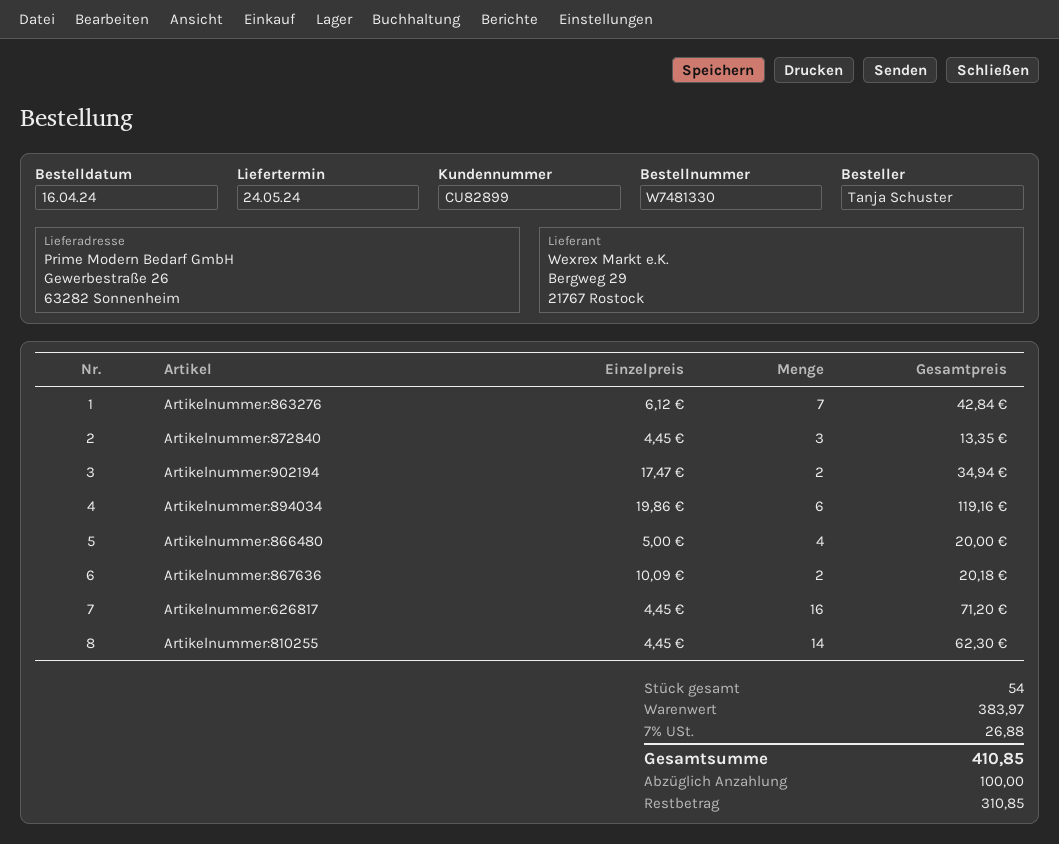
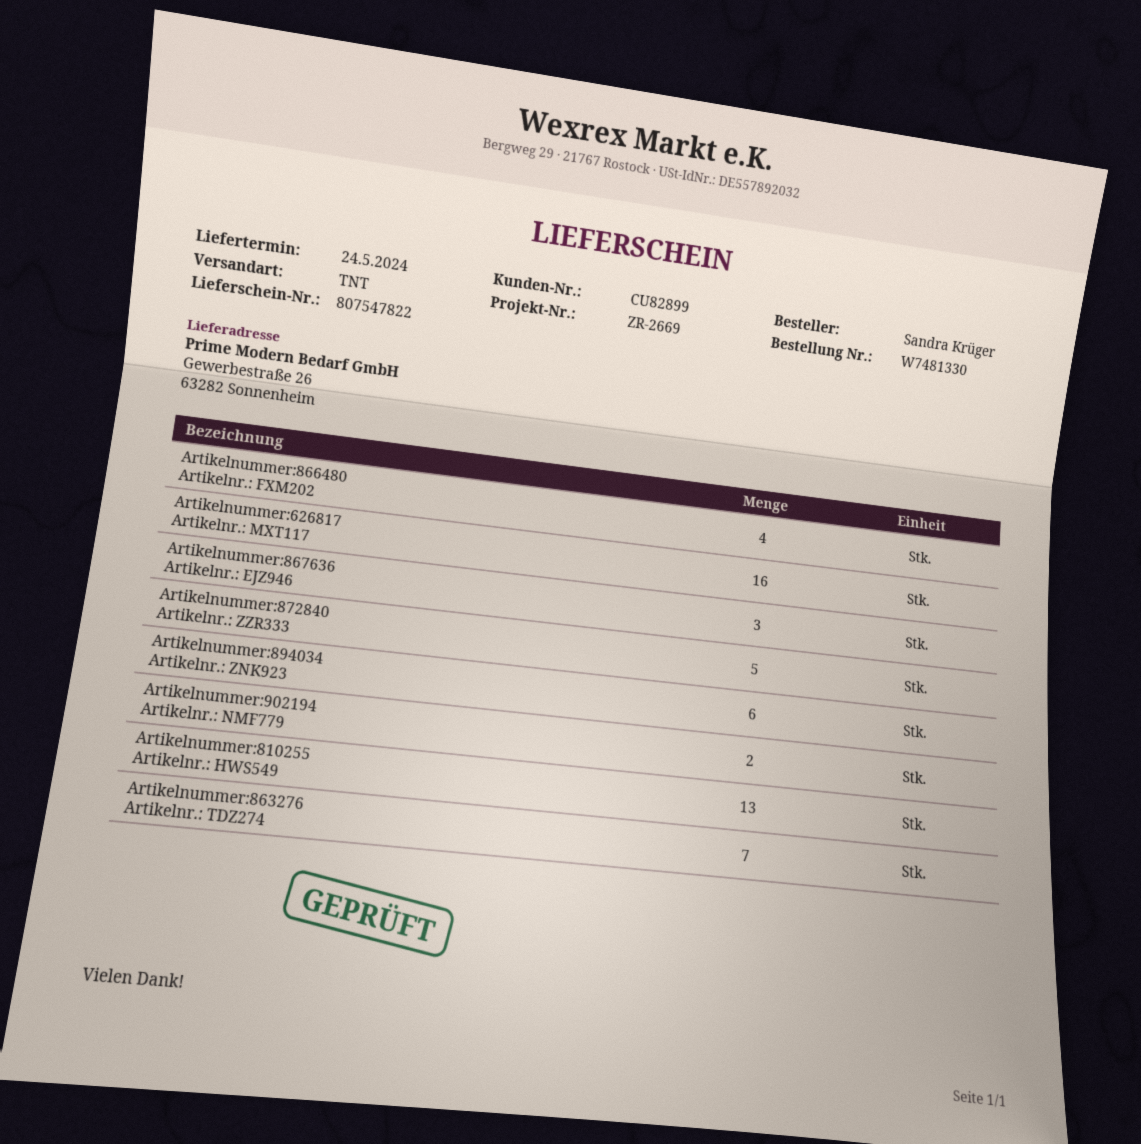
ordered by: Tanja Schuster -> Sandra Krüger
Artikelnummer:872840: 3 -> 5
Artikelnummer:867636: 2 -> 3
Artikelnummer:810255: 14 -> 13

